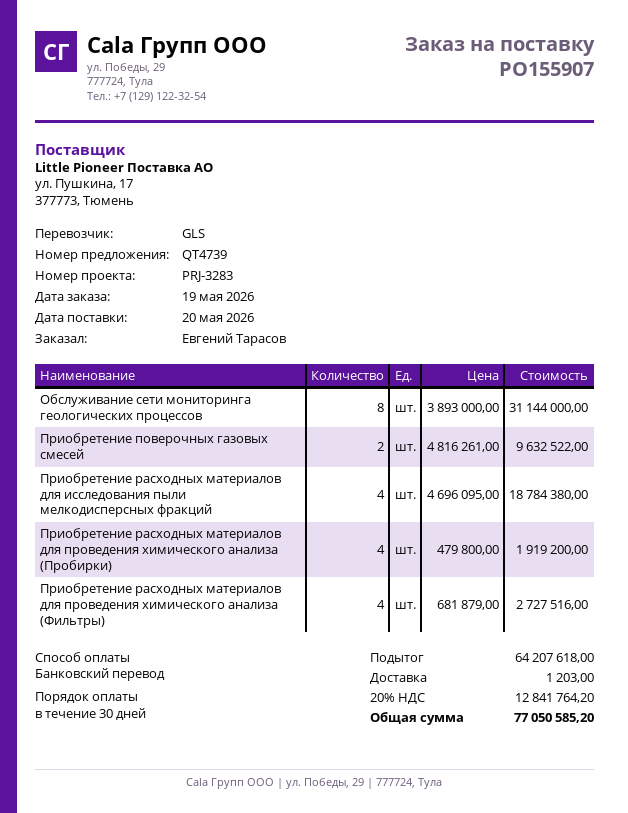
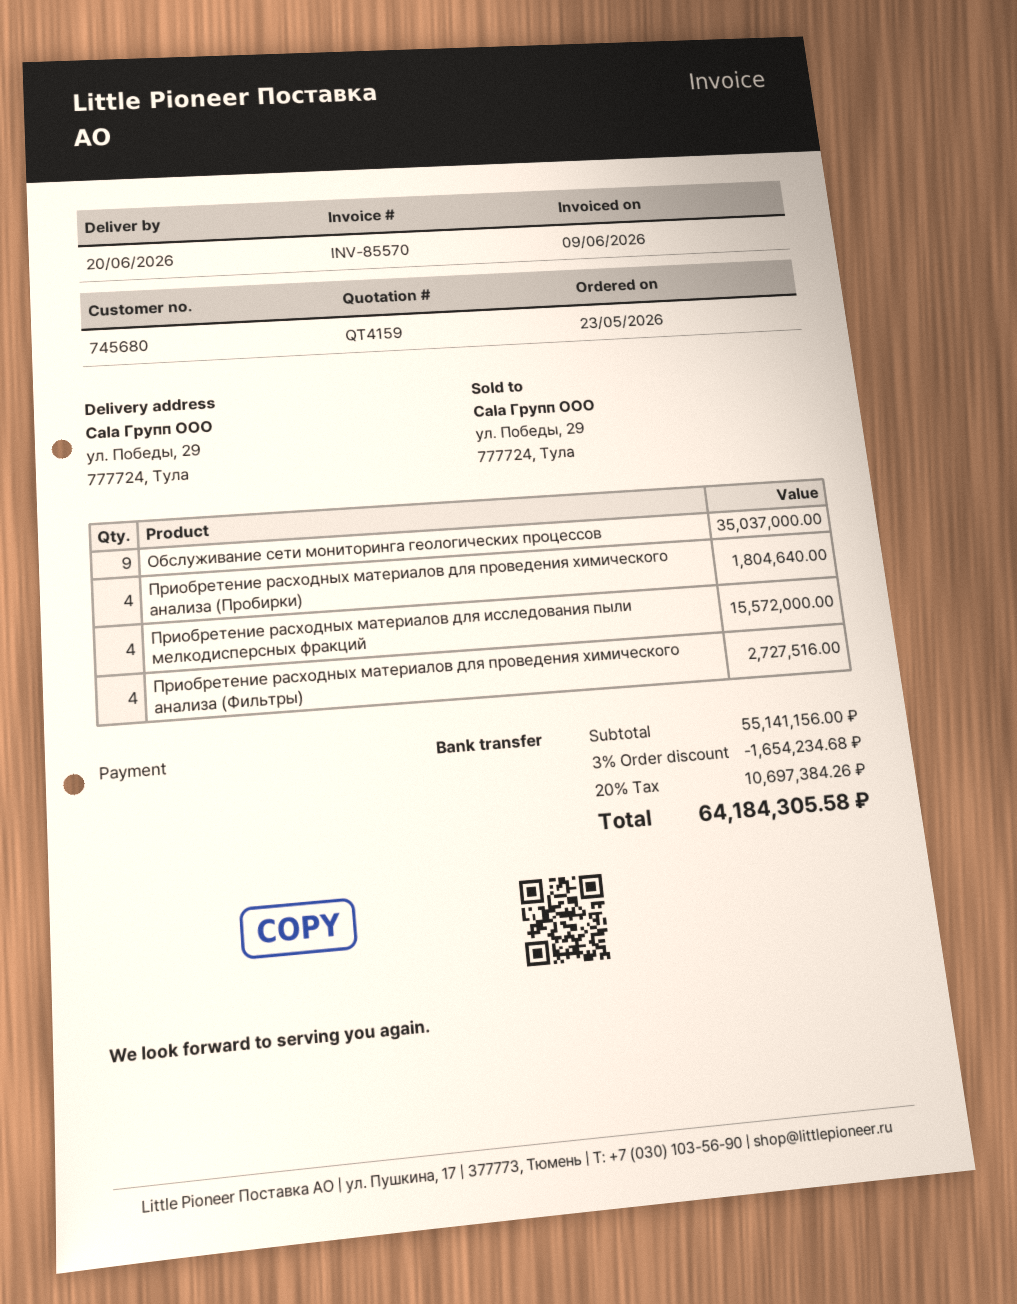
quote number: QT4739 -> QT4159
order date: 2026-05-19 -> 2026-05-23
delivery date: 2026-05-20 -> 2026-06-20
Обслуживание сети мониторинга геологических процессов: 8 for 31144000.00 -> 9 for 35037000.00
Приобретение поверочных газовых смесей: 2 for 9632522.00 -> none
Приобретение расходных материалов для исследования пыли мелкодисперсных фракций: 4 for 18784380.00 -> 4 for 15572000.00
Приобретение расходных материалов для проведения химического анализа (Пробирки): 4 for 1919200.00 -> 4 for 1804640.00
subtotal: 64207618.00 -> 55141156.00
discount: none -> 3% = 1654234.68
shipping: 1203.00 -> none
tax: 20% = 12841764.20 -> 20% = 10697384.26
total: 77050585.20 -> 64184305.58

